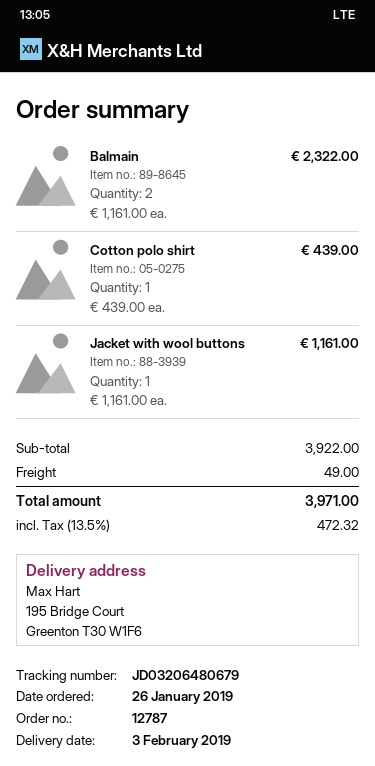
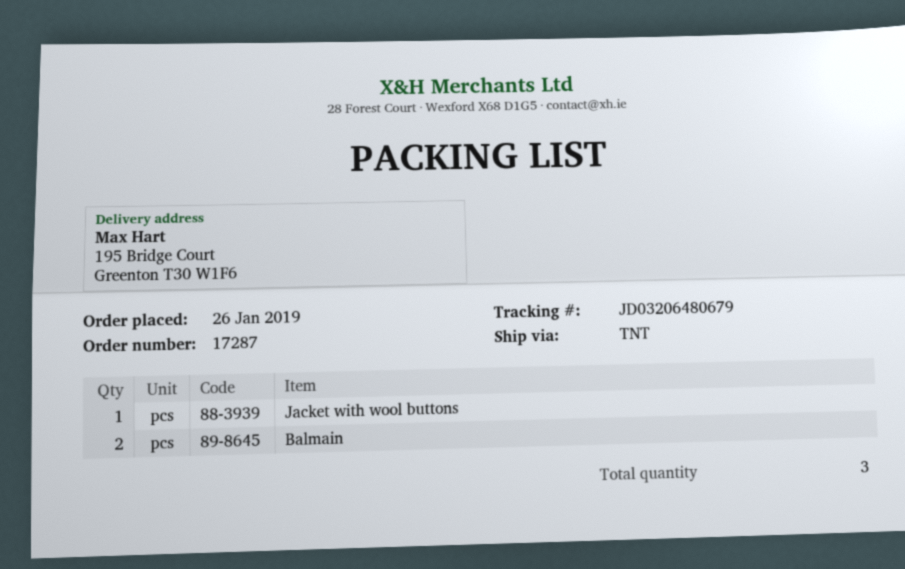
order number: 12787 -> 17287
Cotton polo shirt: 1 -> none

